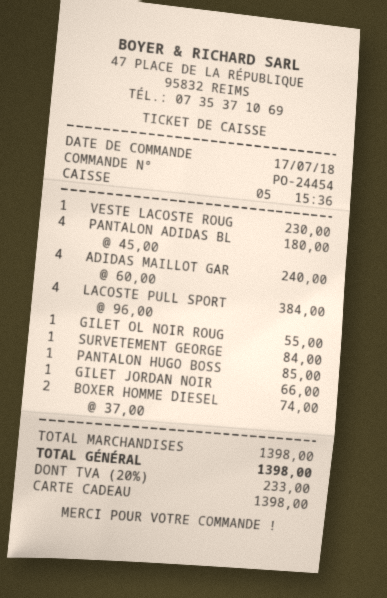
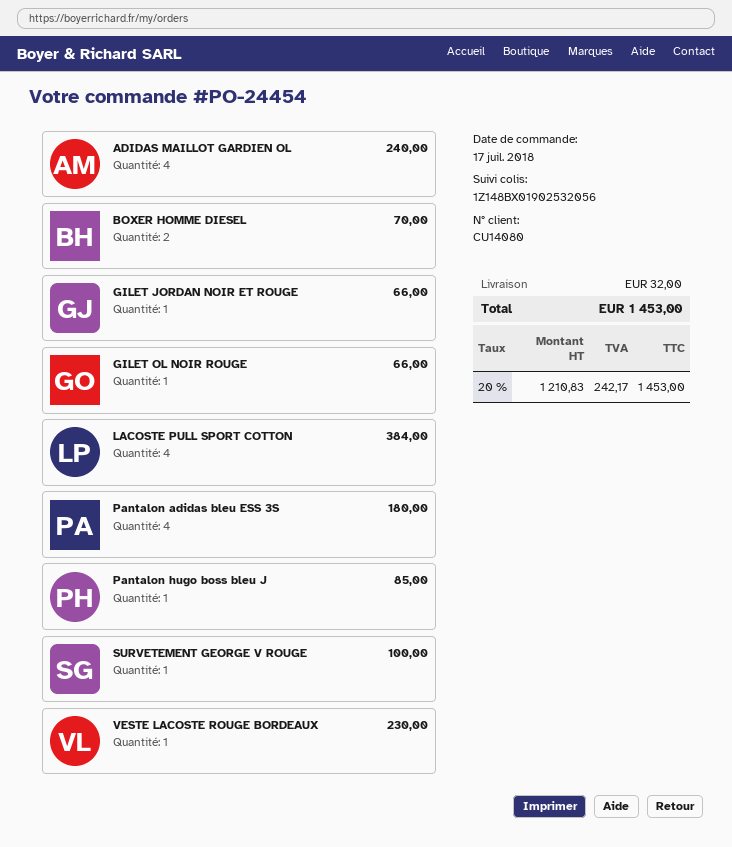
GILET OL NOIR ROUG: 1 for 55.00 -> 1 for 66.00
SURVETEMENT GEORGE: 1 for 84.00 -> 1 for 100.00
BOXER HOMME DIESEL: 2 for 74.00 -> 2 for 70.00
shipping: none -> 32.00
tax: 20% = 233.00 -> 20% = 242.17
total: 1398.00 -> 1453.00

